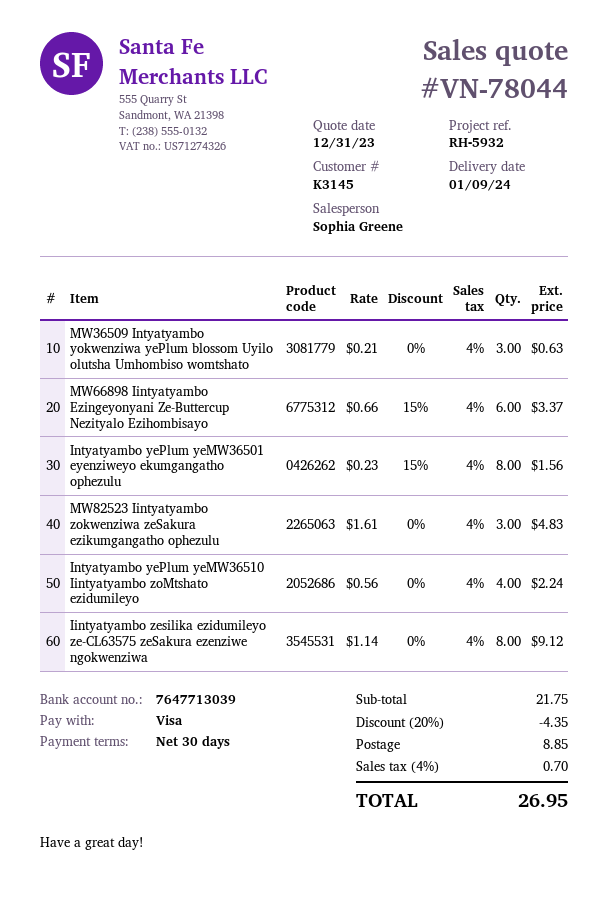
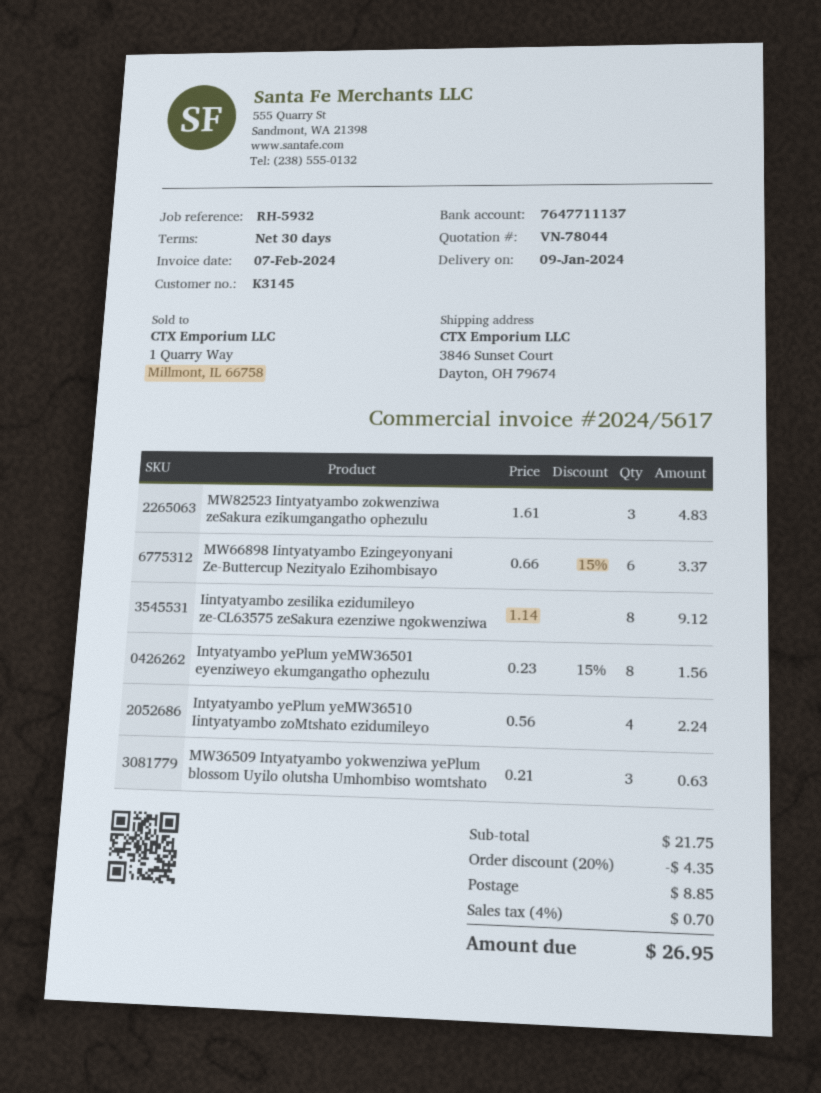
bank account: 7647713039 -> 7647711137

